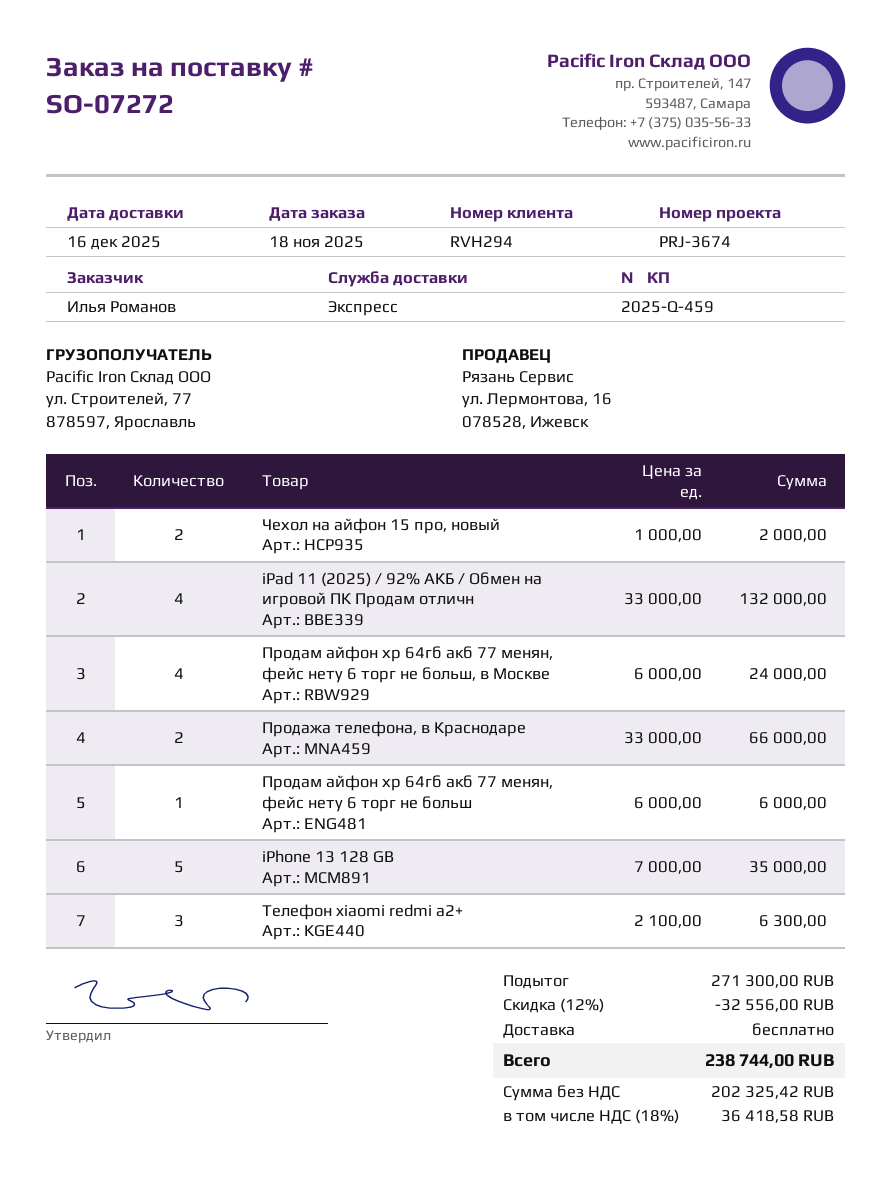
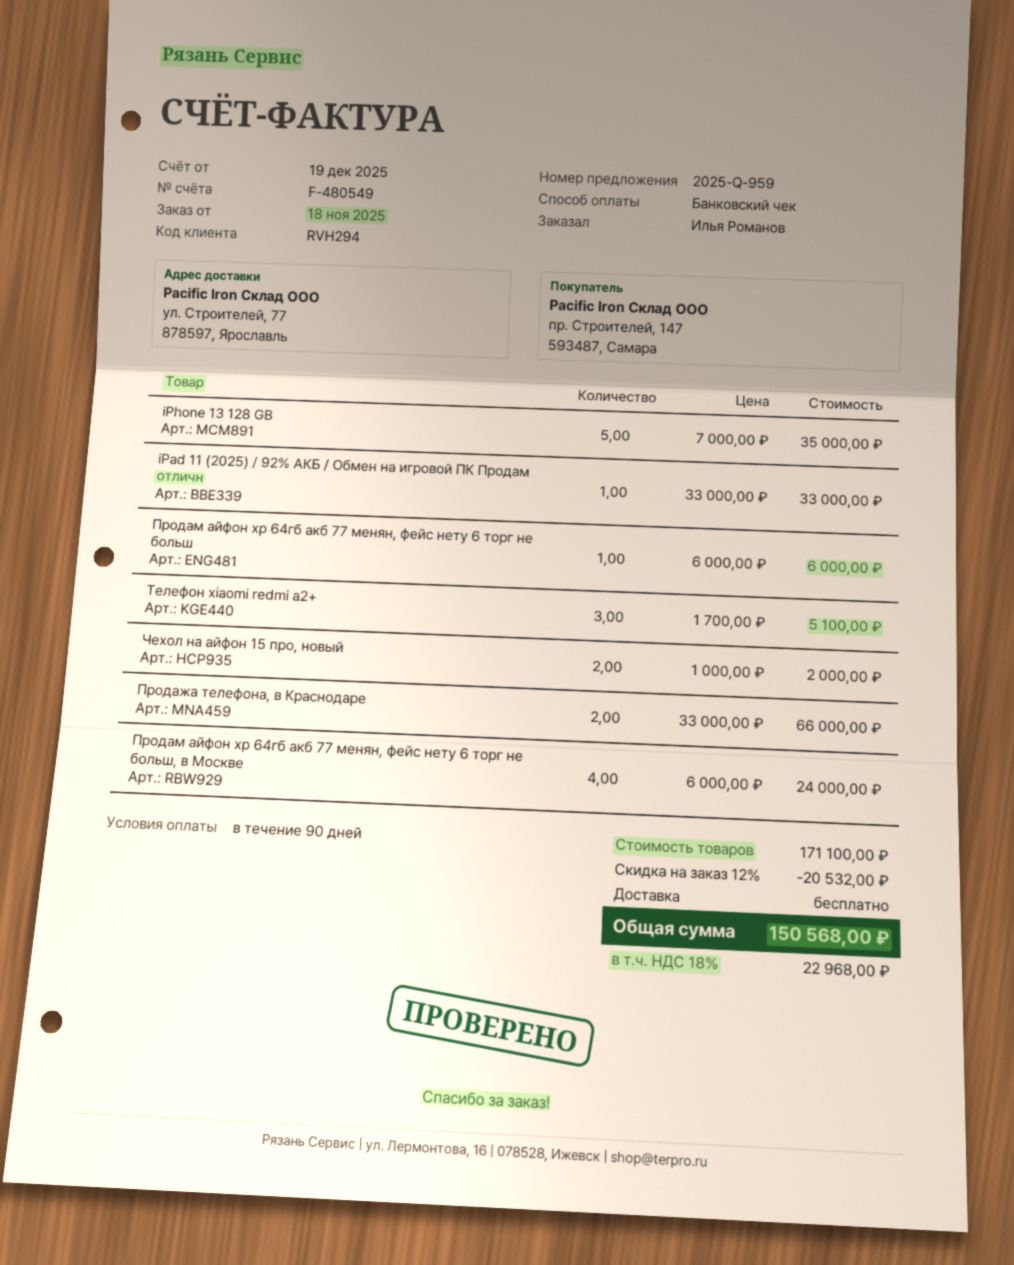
quote number: 2025-Q-459 -> 2025-Q-959
iPad 11 (2025) / 92% АКБ / Обмен на игровой ПК Продам отличн: 4 x 33000.00 = 132000.00 -> 1 x 33000.00 = 33000.00
Телефон xiaomi redmi a2+: 3 x 2100.00 = 6300.00 -> 3 x 1700.00 = 5100.00
subtotal: 271300.00 -> 171100.00
discount: 12% = 32556.00 -> 12% = 20532.00
tax: 18% = 36418.58 -> 18% = 22968.00
total: 238744.00 -> 150568.00

